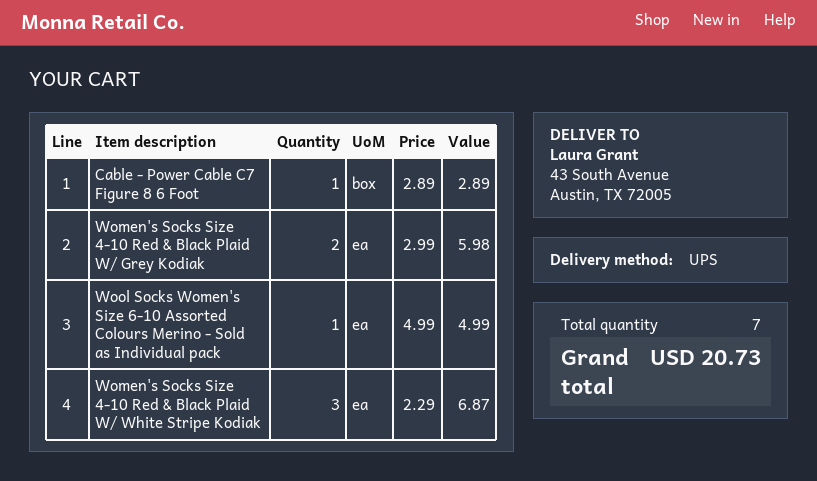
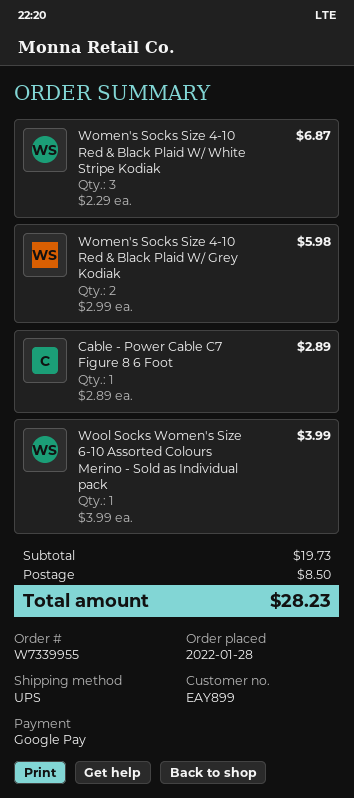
Wool Socks Women's Size 6-10 Assorted Colours Merino - Sold as Individual pack: 1 x 4.99 = 4.99 -> 1 x 3.99 = 3.99
shipping: none -> 8.50
total: 20.73 -> 28.23

